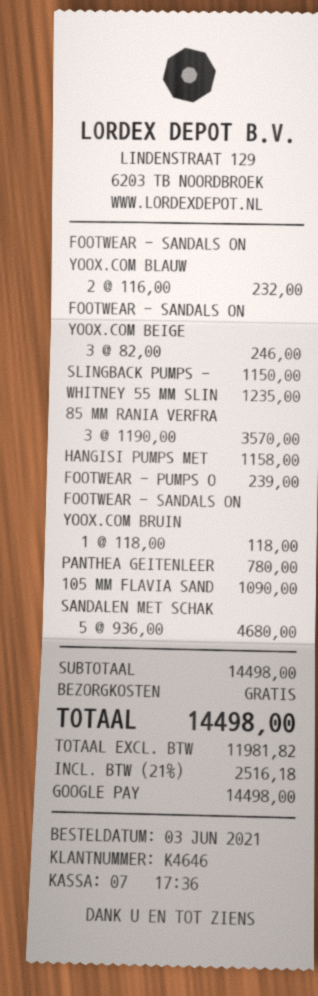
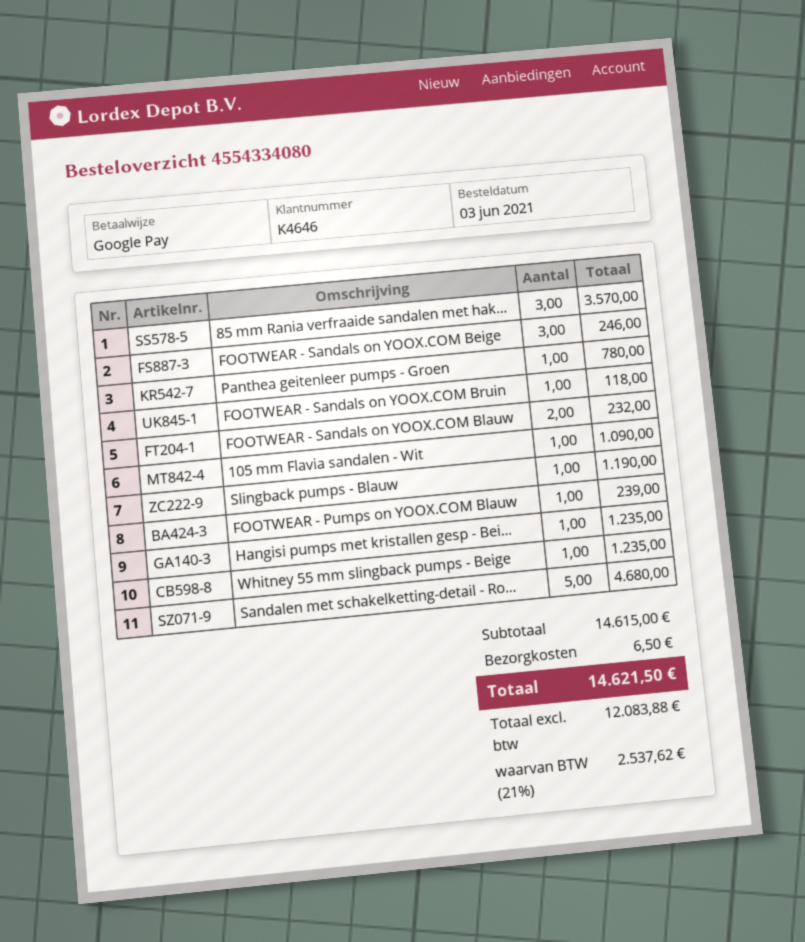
SLINGBACK PUMPS -: 1 for 1150.00 -> 1 for 1190.00
HANGISI PUMPS MET: 1 for 1158.00 -> 1 for 1235.00
subtotal: 14498.00 -> 14615.00
shipping: 0.00 -> 6.50
net: 11981.82 -> 12083.88
tax: 21% = 2516.18 -> 21% = 2537.62
total: 14498.00 -> 14621.50

